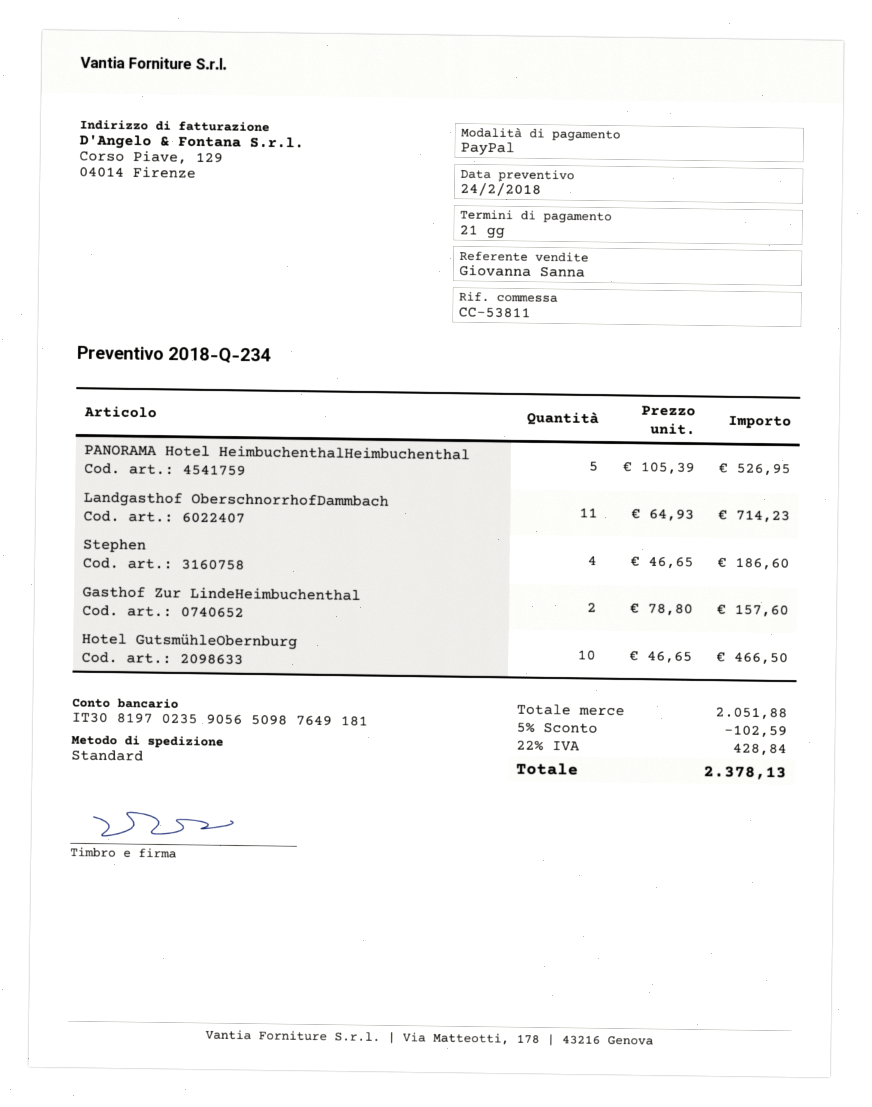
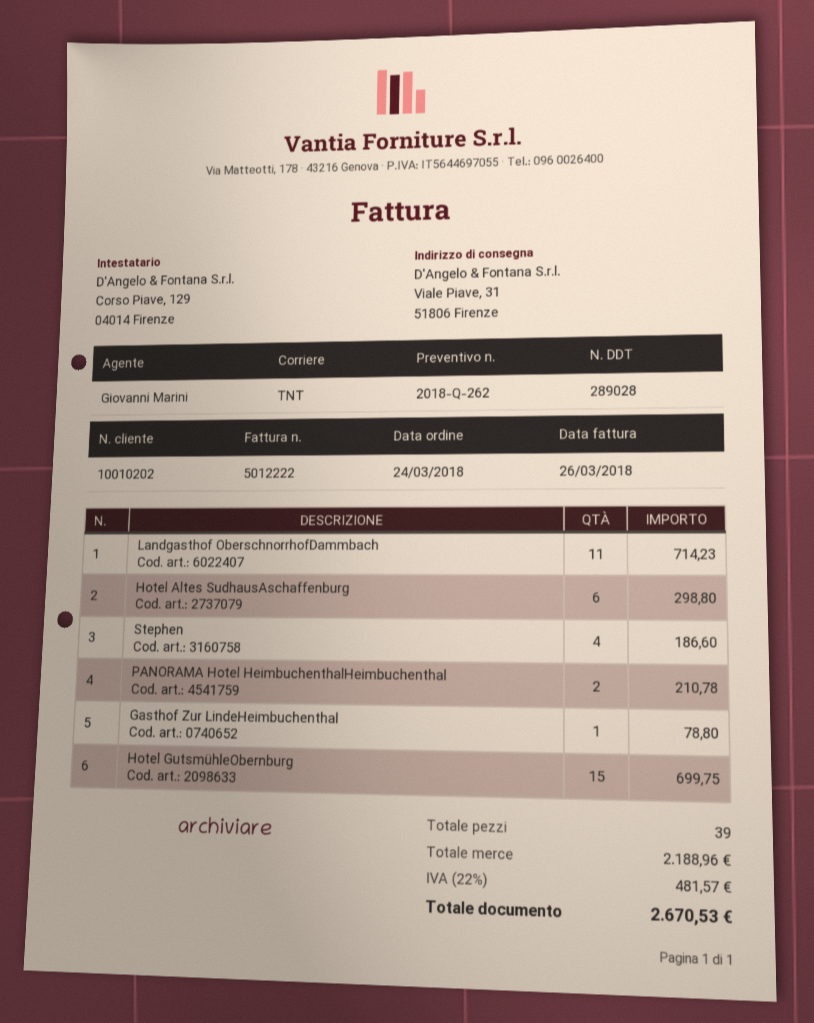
quote number: 2018-Q-234 -> 2018-Q-262
sales rep: Giovanna Sanna -> Giovanni Marini
shipping method: standard -> TNT
PANORAMA Hotel HeimbuchenthalHeimbuchenthal: 5 for 526.95 -> 2 for 210.78
Gasthof Zur LindeHeimbuchenthal: 2 for 157.60 -> 1 for 78.80
Hotel GutsmühleObernburg: 10 for 466.50 -> 15 for 699.75
Hotel Altes SudhausAschaffenburg: none -> 6 for 298.80
subtotal: 2051.88 -> 2188.96
discount: 5% = 102.59 -> none
tax: 22% = 428.84 -> 22% = 481.57
total: 2378.13 -> 2670.53

